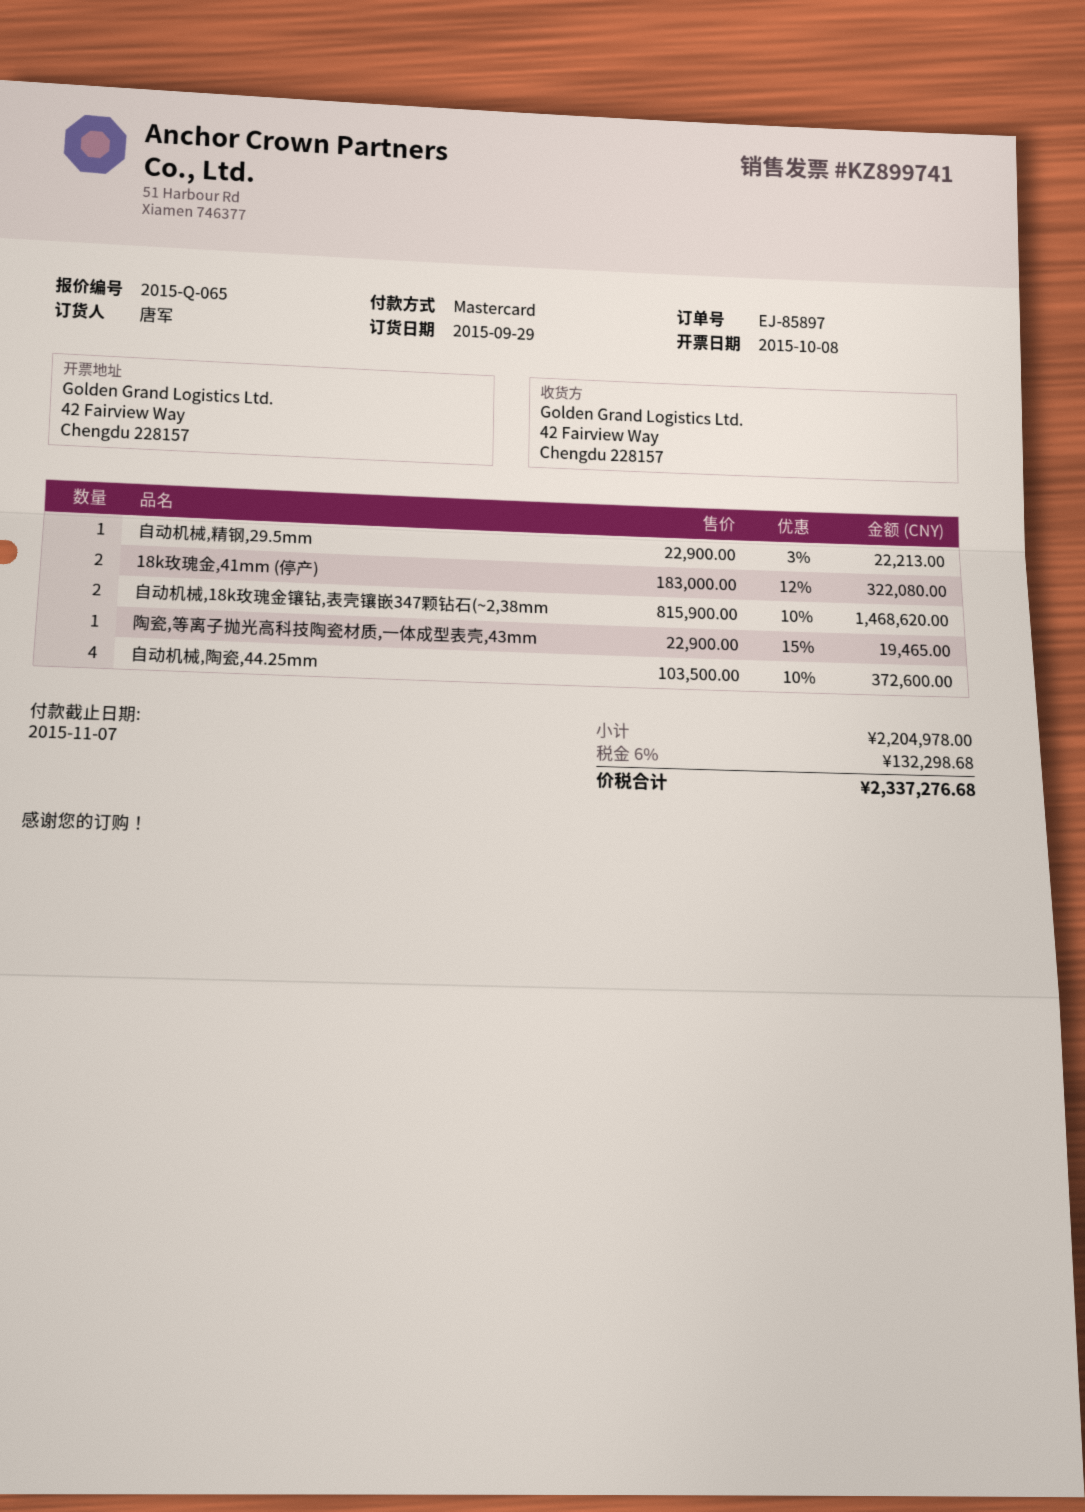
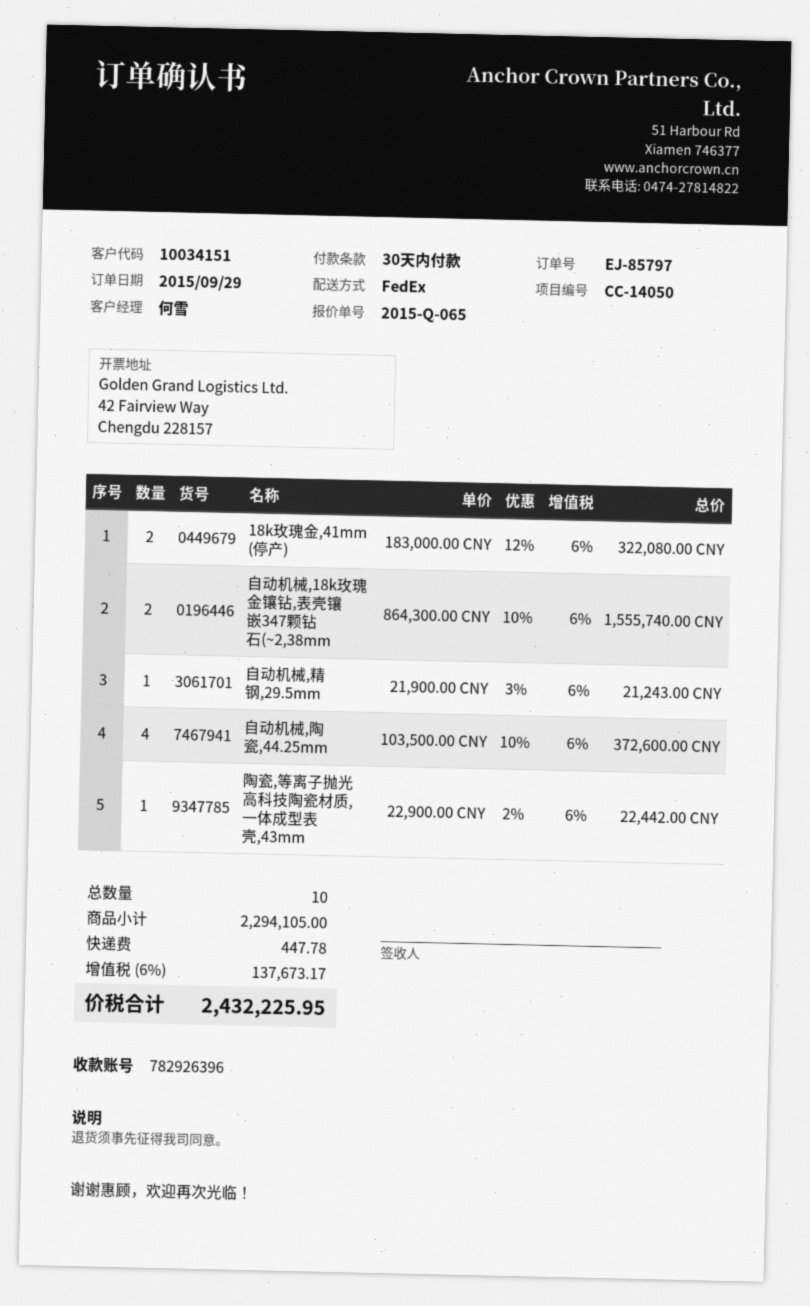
order number: EJ-85897 -> EJ-85797
自动机械,精钢,29.5mm: 1 x 22900.00 - 3% = 22213.00 -> 1 x 21900.00 - 3% = 21243.00
自动机械,18k玫瑰金镶钻,表壳镶嵌347颗钻石(~2,38mm: 2 x 815900.00 - 10% = 1468620.00 -> 2 x 864300.00 - 10% = 1555740.00
陶瓷,等离子抛光高科技陶瓷材质,一体成型表壳,43mm: 1 x 22900.00 - 15% = 19465.00 -> 1 x 22900.00 - 2% = 22442.00
subtotal: 2204978.00 -> 2294105.00
shipping: none -> 447.78
tax: 6% = 132298.68 -> 6% = 137673.17
total: 2337276.68 -> 2432225.95

